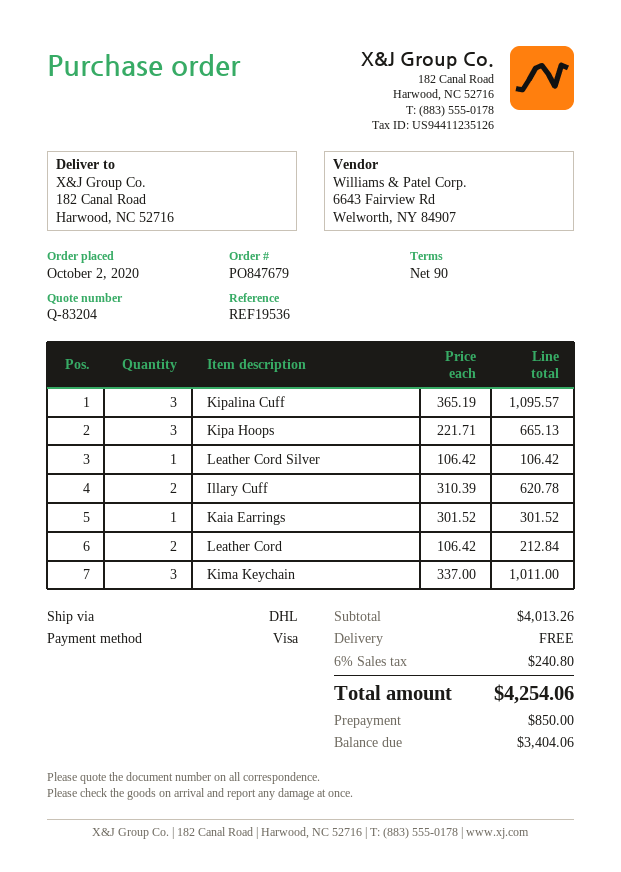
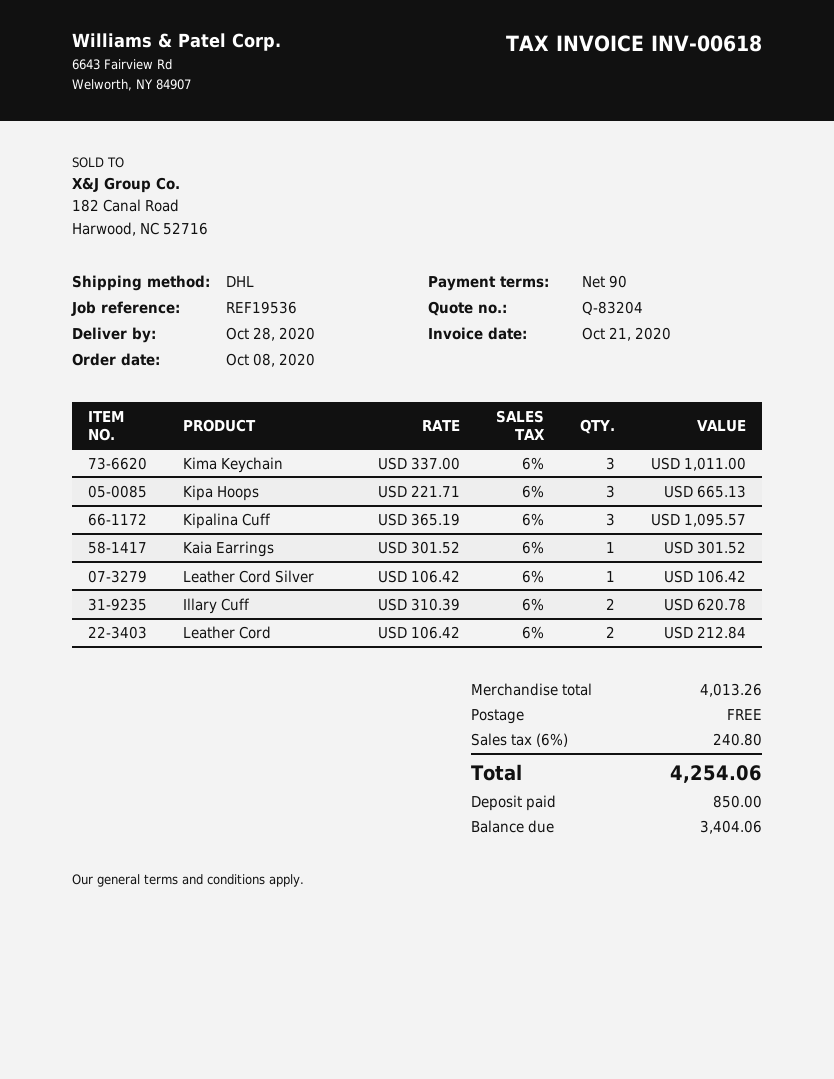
order date: 2020-10-02 -> 2020-10-08

